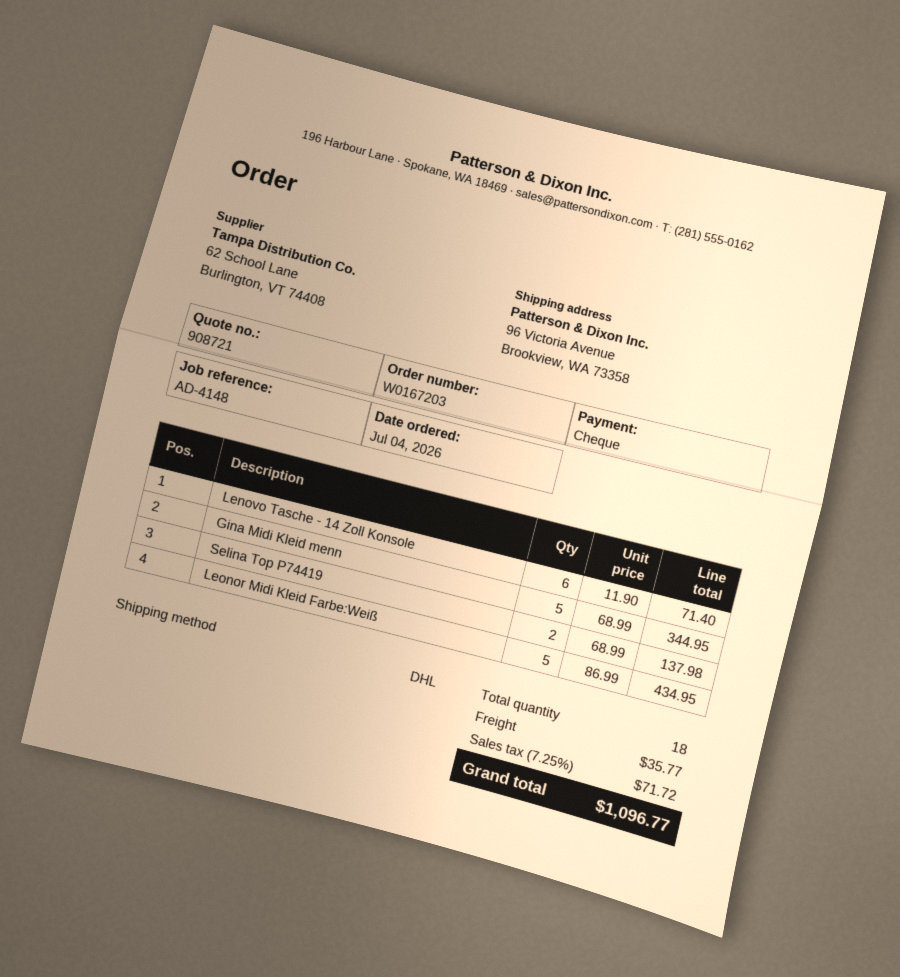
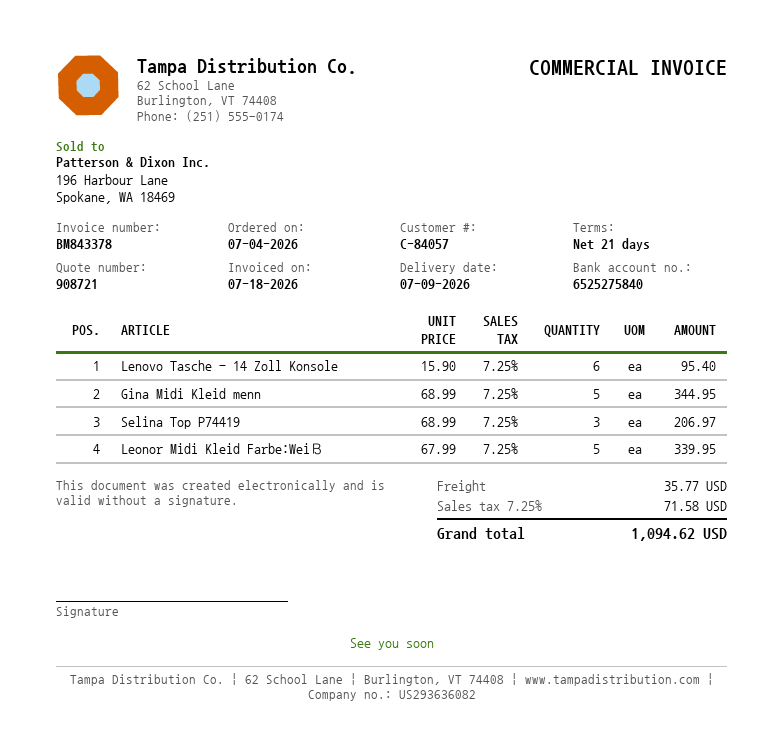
Lenovo Tasche - 14 Zoll Konsole: 6 x 11.90 = 71.40 -> 6 x 15.90 = 95.40
Selina Top P74419: 2 x 68.99 = 137.98 -> 3 x 68.99 = 206.97
Leonor Midi Kleid Farbe:Weiß: 5 x 86.99 = 434.95 -> 5 x 67.99 = 339.95
tax: 7.25% = 71.72 -> 7.25% = 71.58
total: 1096.77 -> 1094.62

